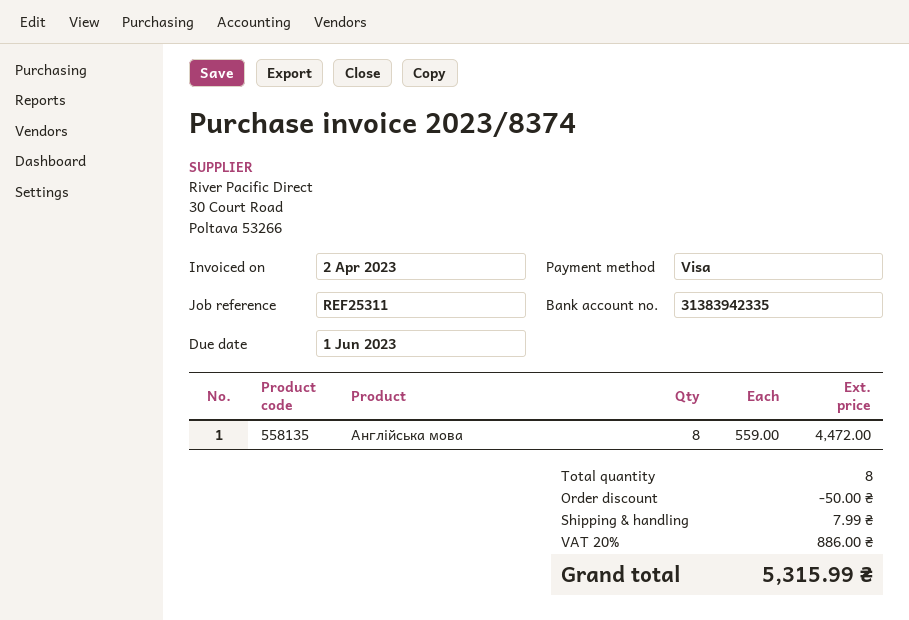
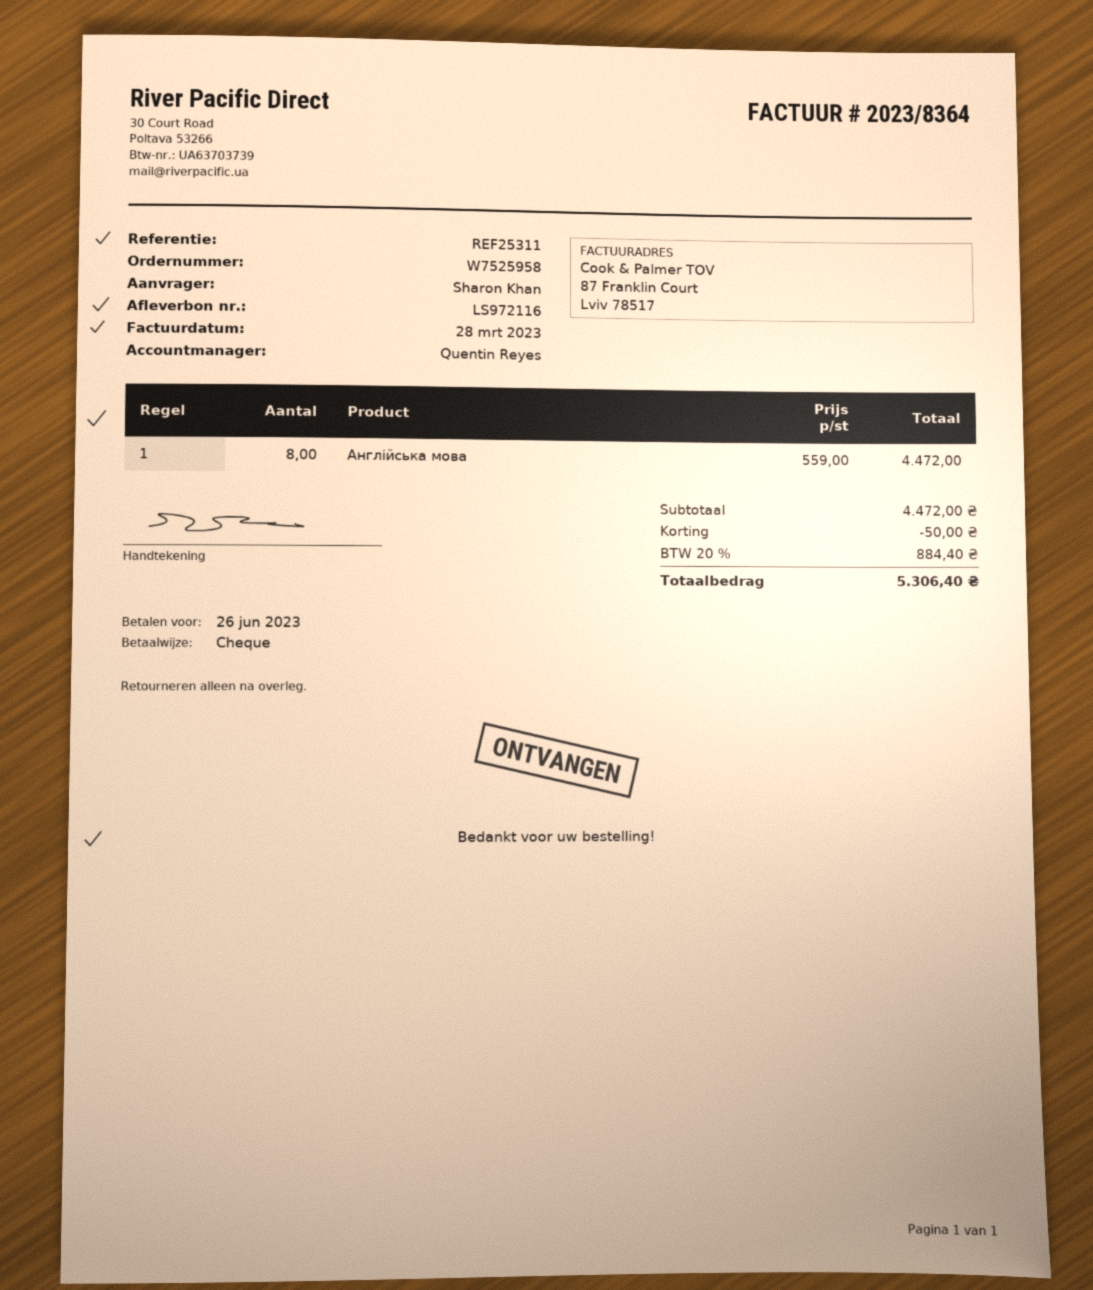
invoice number: 2023/8374 -> 2023/8364
invoice date: 2023-04-02 -> 2023-03-28
due date: 2023-06-01 -> 2023-06-26
payment method: Visa -> cheque
shipping: 7.99 -> none
tax: 20% = 886.00 -> 20% = 884.40
total: 5315.99 -> 5306.40

